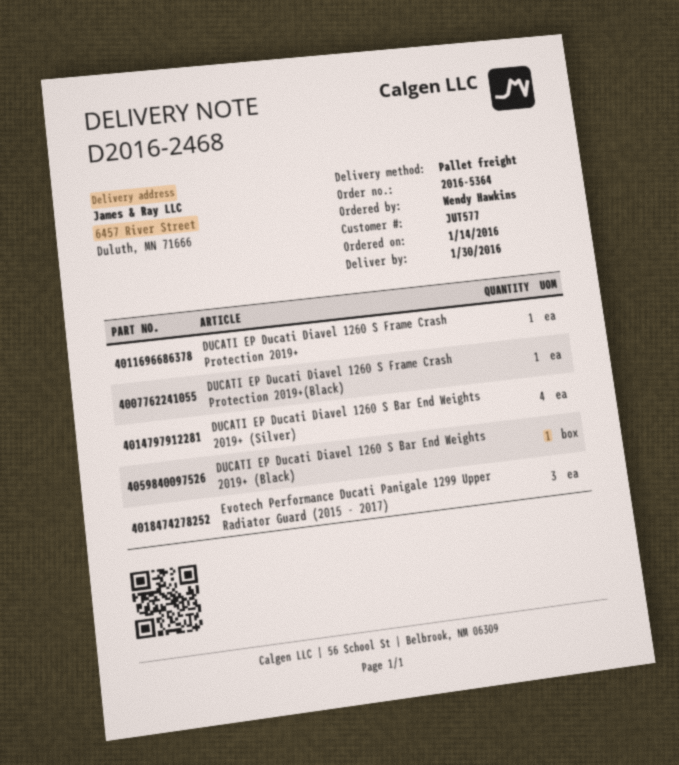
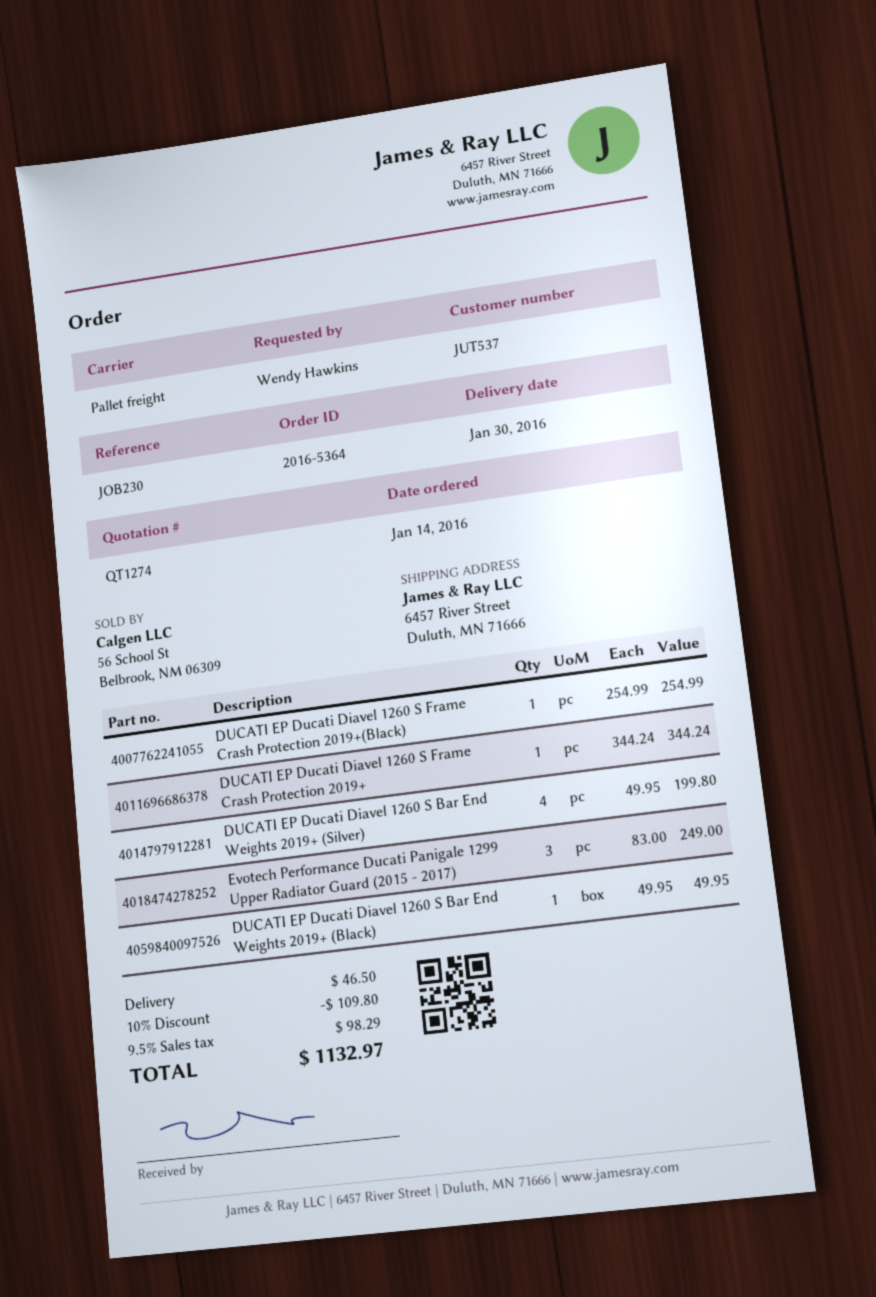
customer number: JUT577 -> JUT537

